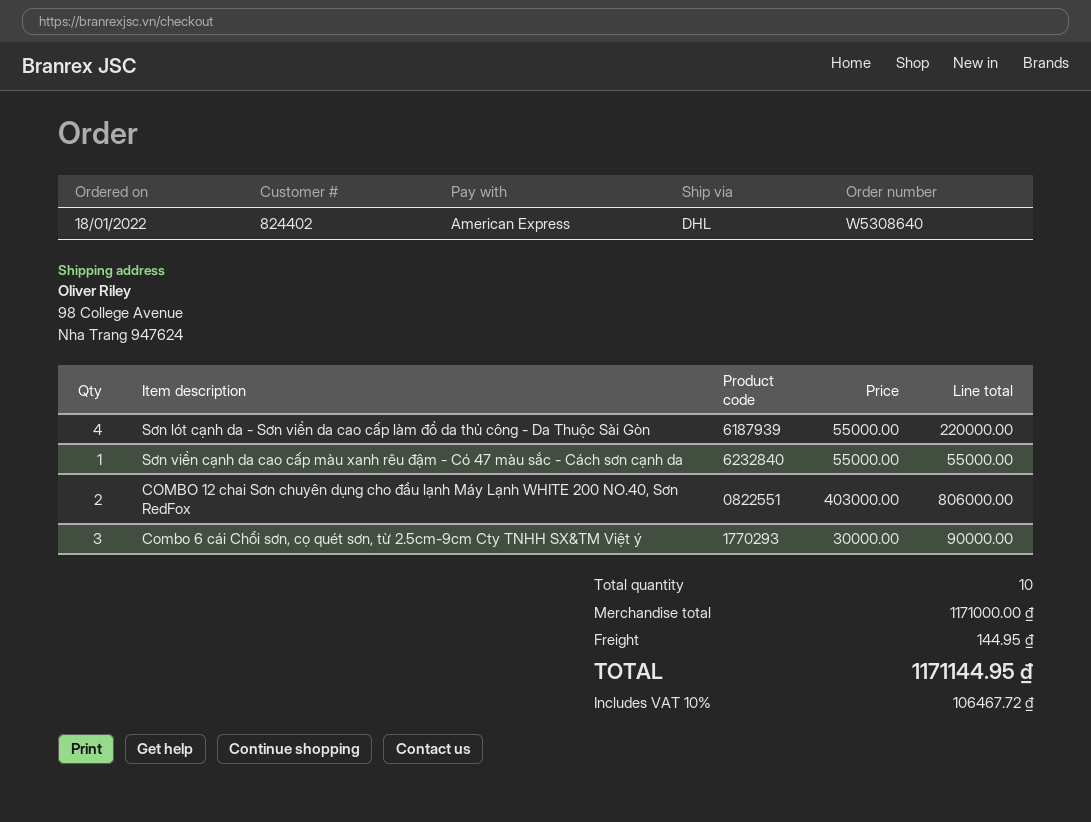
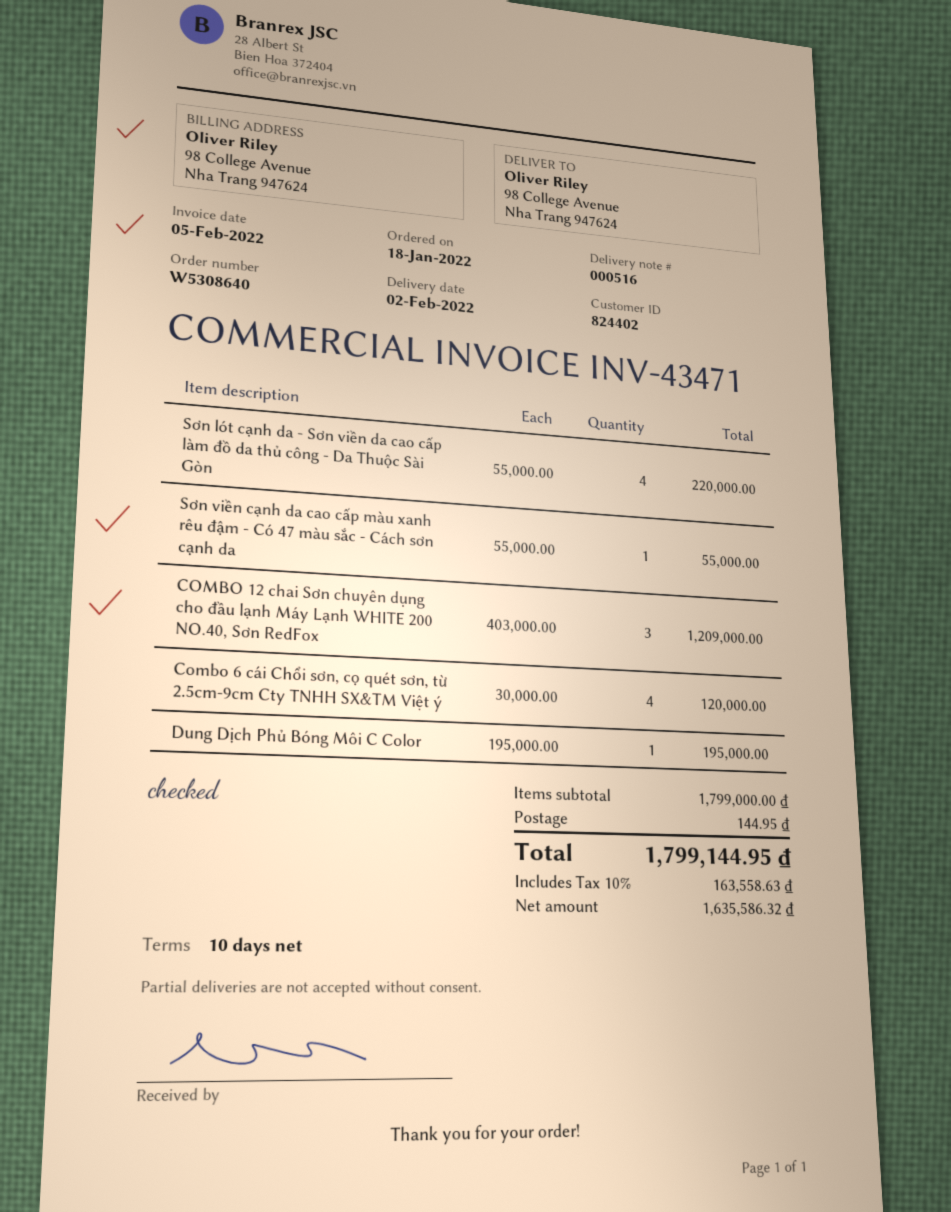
COMBO 12 chai Sơn chuyên dụng cho đầu lạnh Máy Lạnh WHITE 200 NO.40, Sơn RedFox: 2 x 403000.00 = 806000.00 -> 3 x 403000.00 = 1209000.00
Combo 6 cái Chổi sơn, cọ quét sơn, từ 2.5cm-9cm Cty TNHH SX&TM Việt ý: 3 x 30000.00 = 90000.00 -> 4 x 30000.00 = 120000.00
Dung Dịch Phủ Bóng Môi C Color: none -> 1 x 195000.00 = 195000.00
subtotal: 1171000.00 -> 1799000.00
tax: 10% = 106467.72 -> 10% = 163558.63
total: 1171144.95 -> 1799144.95

